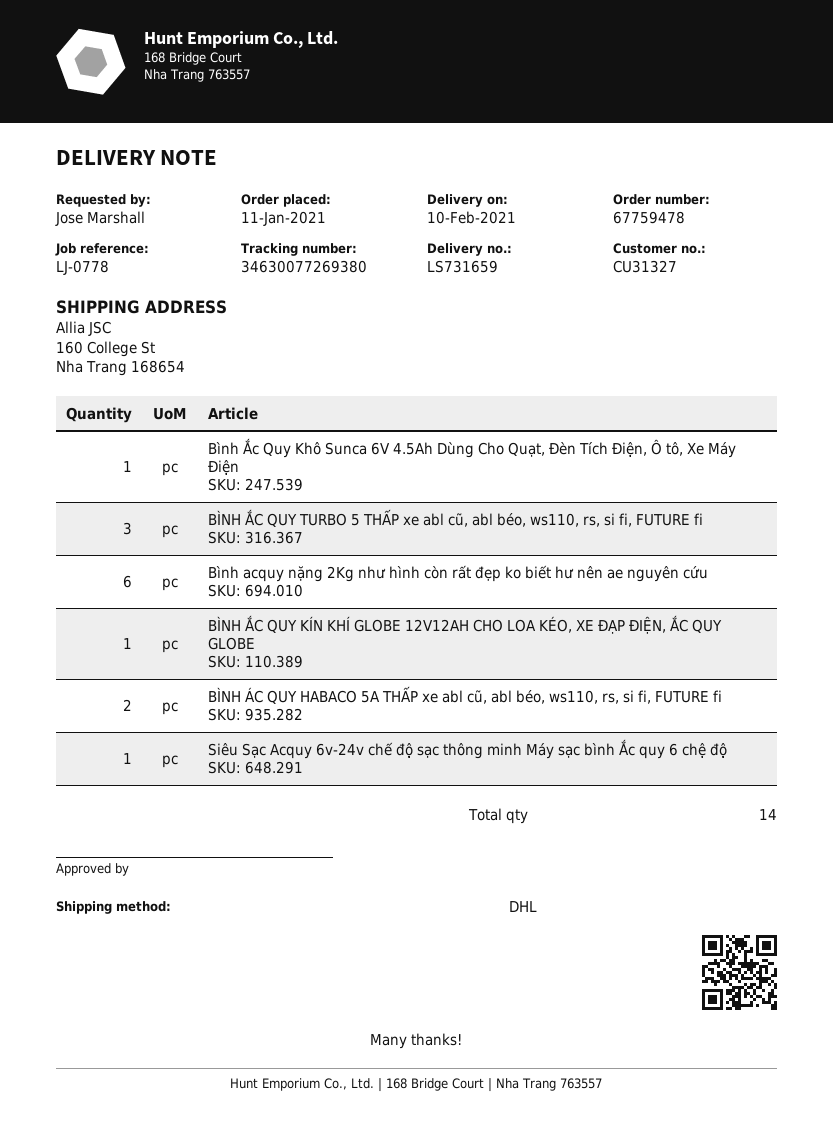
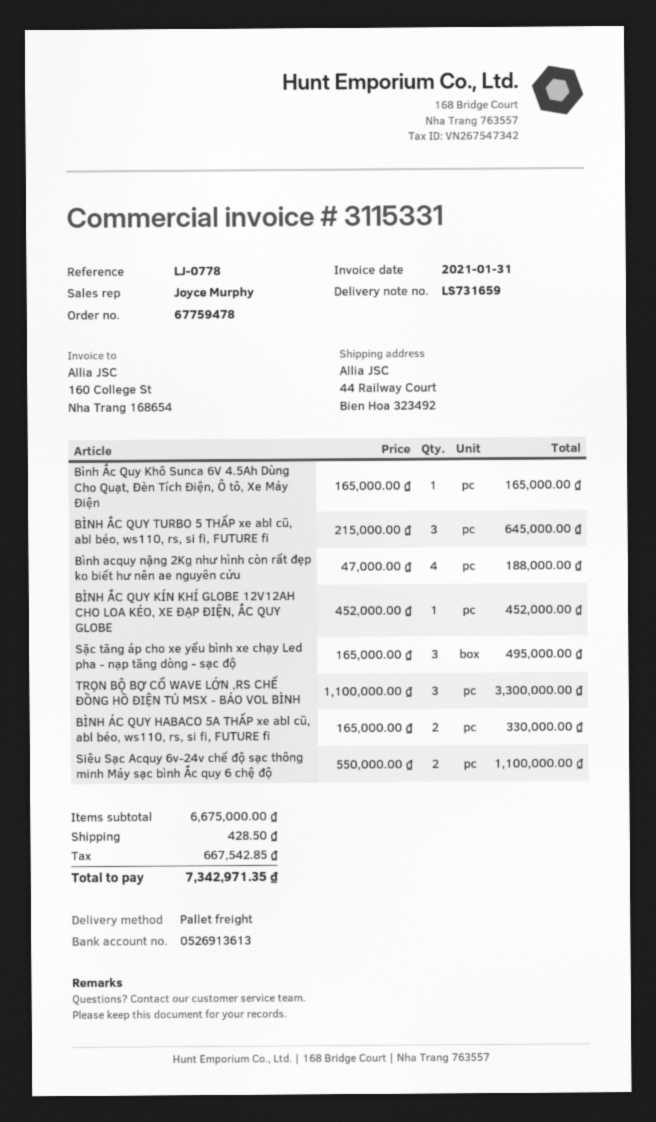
shipping method: DHL -> pallet freight
ship to: 160 College St, Nha Trang 168654 -> 44 Railway Court, Bien Hoa 323492
Bình acquy nặng 2Kg như hình còn rất đẹp ko biết hư nên ae nguyên cứu: 6 -> 4
Siêu Sạc Acquy 6v-24v chế độ sạc thông minh Máy sạc bình Ắc quy 6 chệ độ: 1 -> 2
Sặc tăng áp cho xe yếu bình xe chạy Led pha - nạp tăng dòng - sạc độ: none -> 3
TRỌN BỘ BỢ CỔ WAVE LỚN ,RS CHẾ ĐỒNG HỒ ĐIỆN TỦ MSX - BÁO VOL BÌNH: none -> 3

